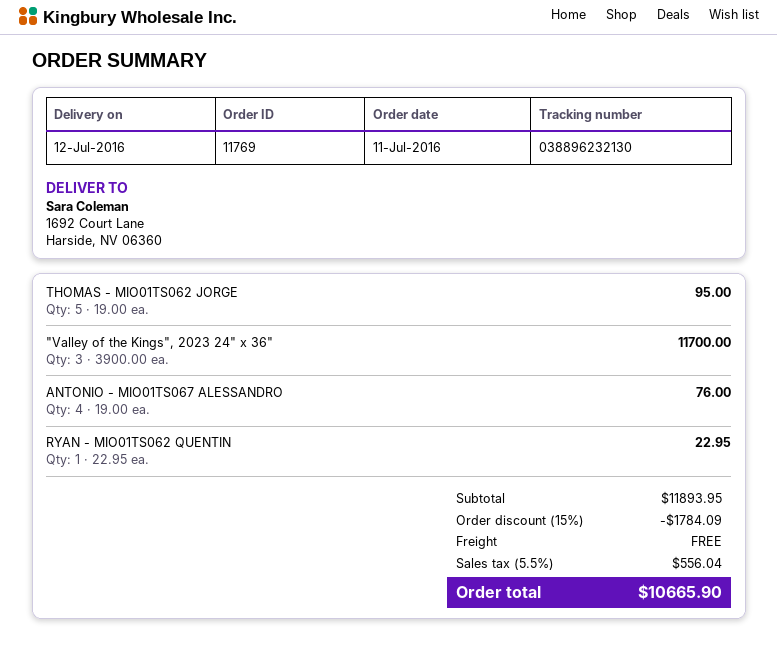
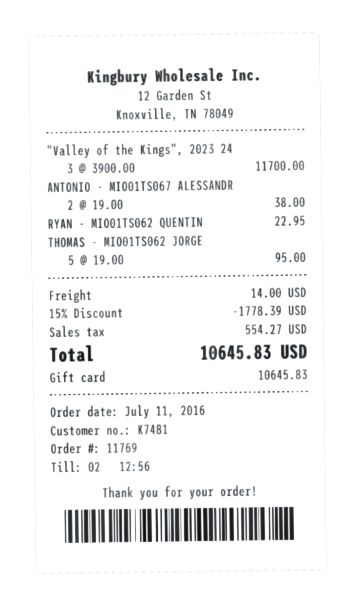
ANTONIO - MIO01TS067 ALESSANDRO: 4 x 19.00 = 76.00 -> 2 x 19.00 = 38.00
discount: 15% = 1784.09 -> 15% = 1778.39
shipping: 0.00 -> 14.00
tax: 556.04 -> 554.27
total: 10665.90 -> 10645.83

